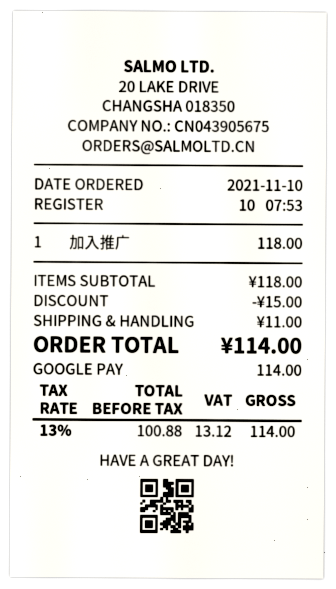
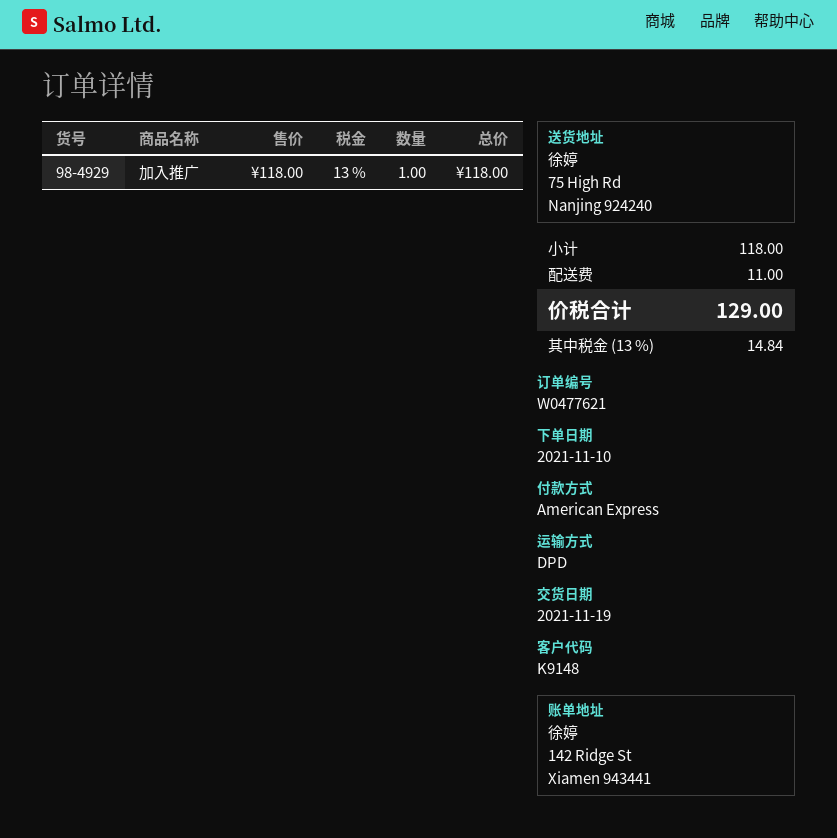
payment method: Google Pay -> American Express
discount: 15.00 -> none
tax: 13% = 13.12 -> 13% = 14.84
total: 114.00 -> 129.00

